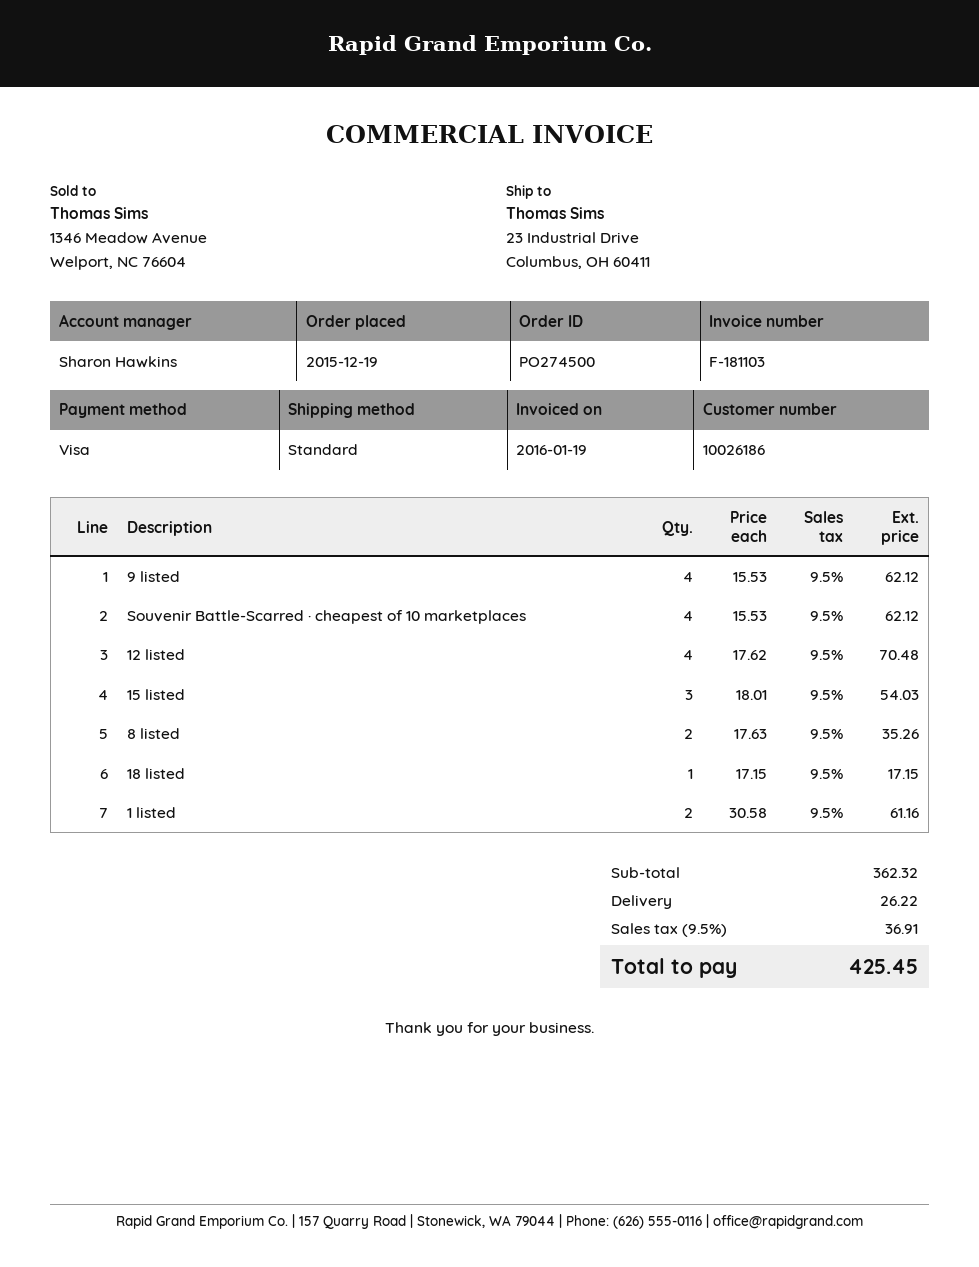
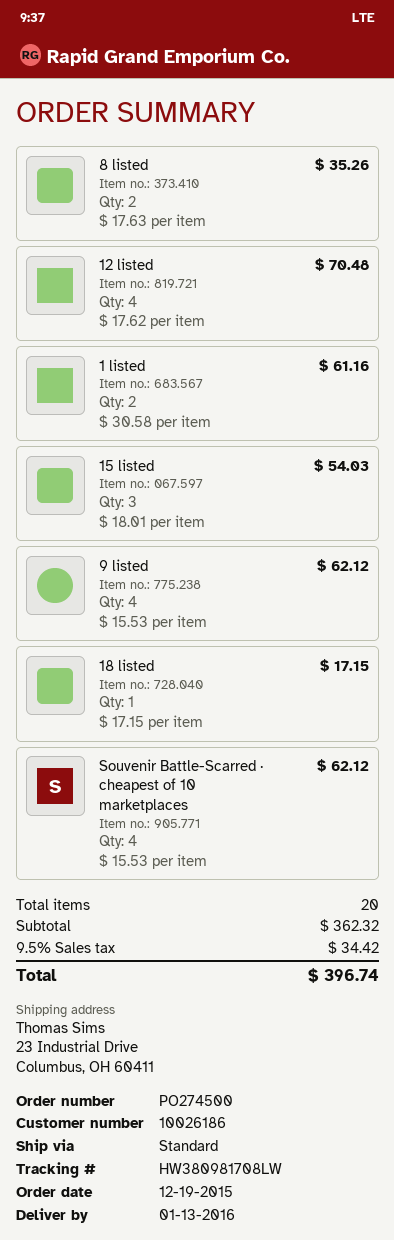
shipping: 26.22 -> none
tax: 9.5% = 36.91 -> 9.5% = 34.42
total: 425.45 -> 396.74

